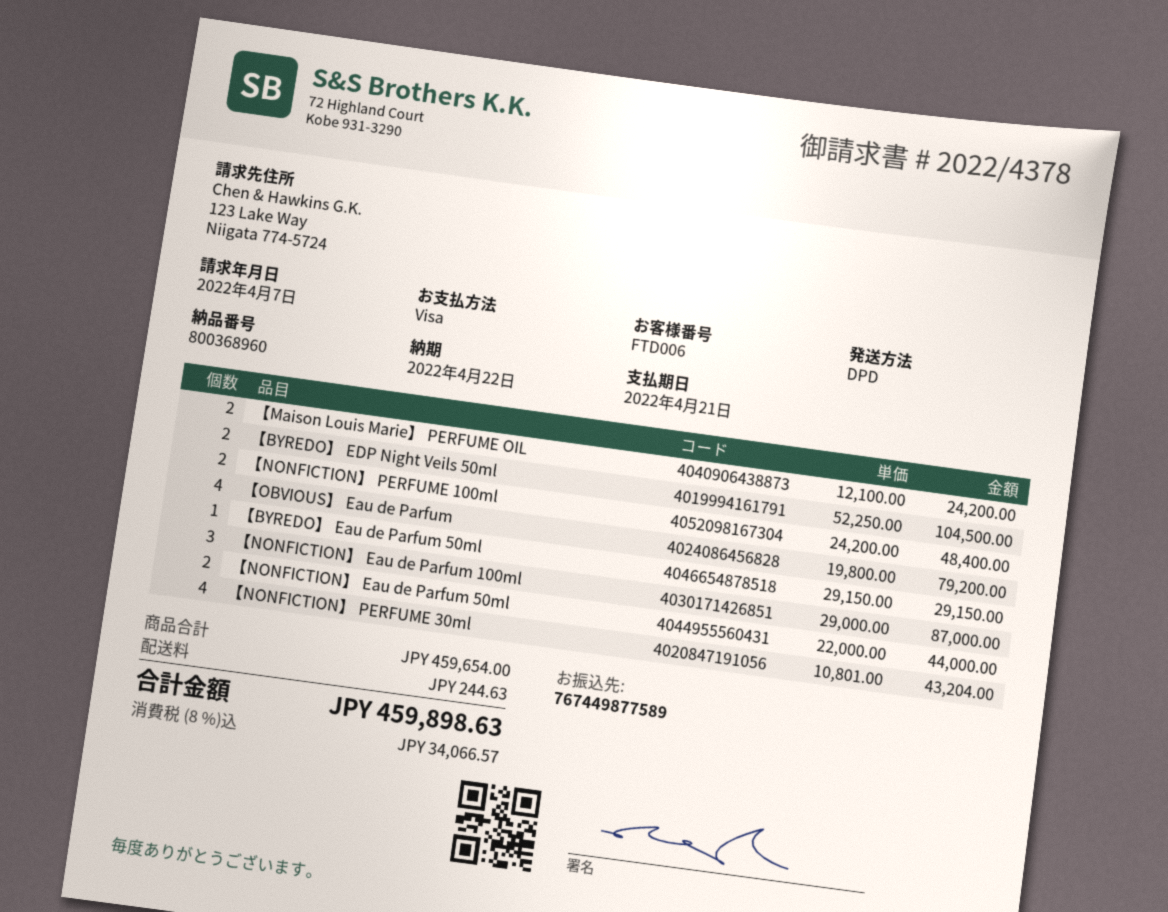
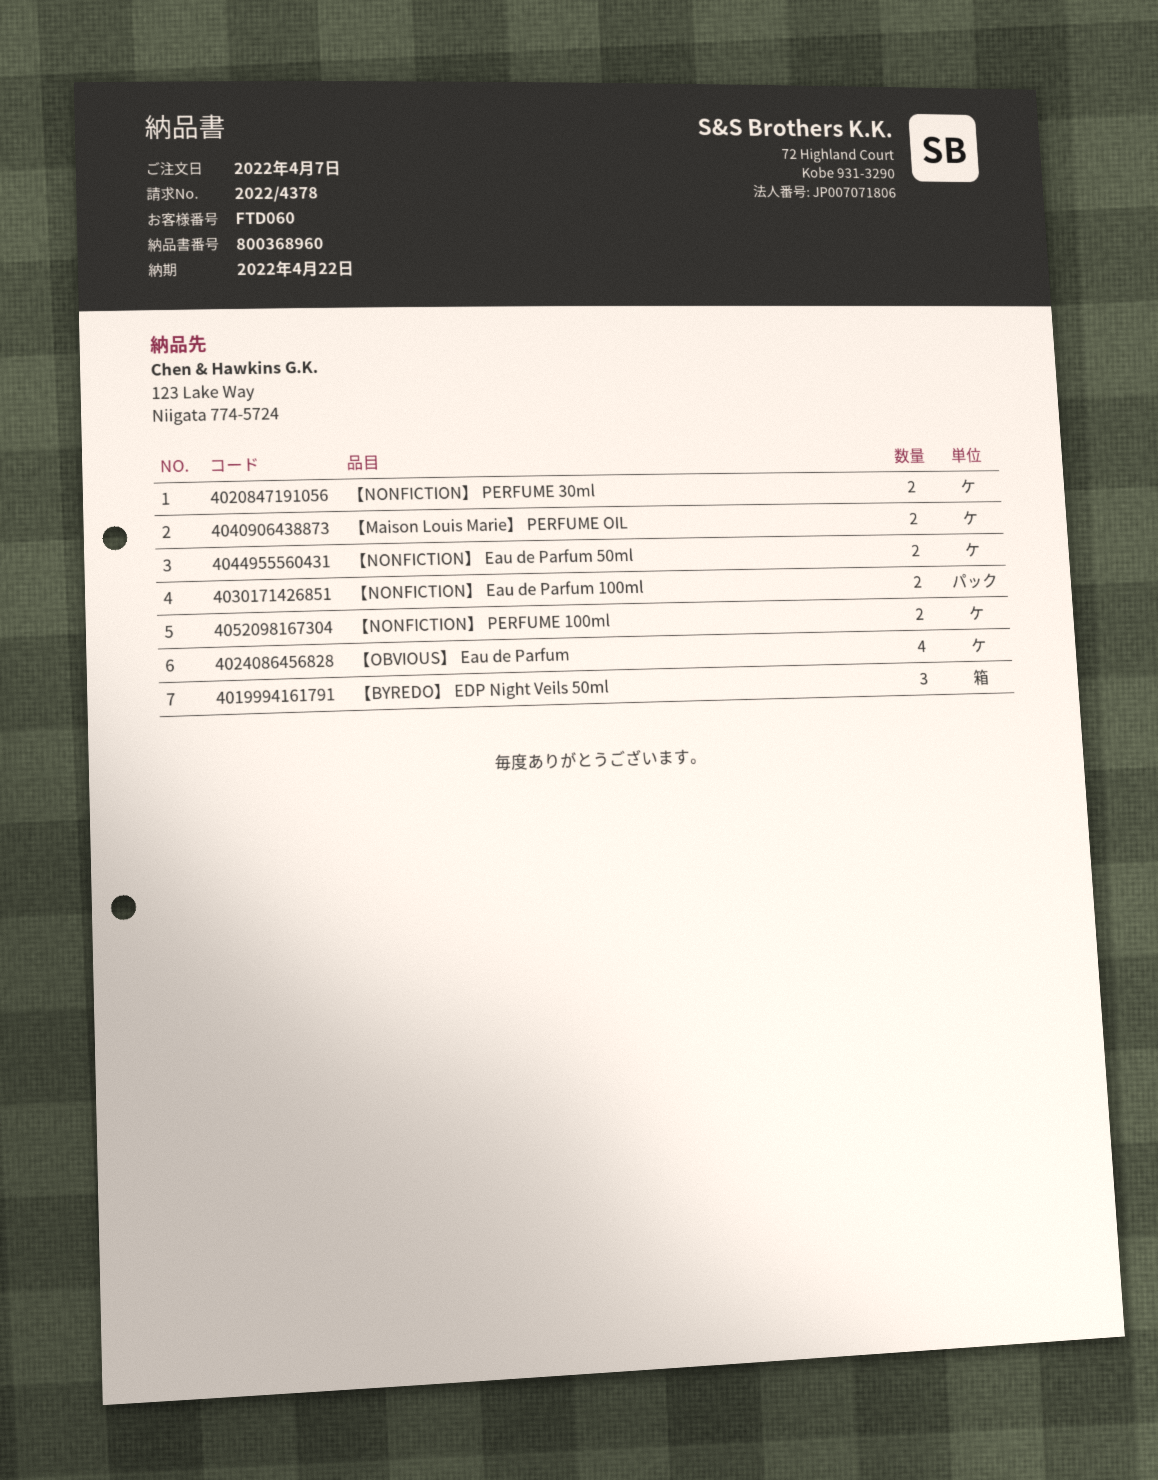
customer number: FTD006 -> FTD060
【BYREDO】 EDP Night Veils 50ml: 2 -> 3
【BYREDO】 Eau de Parfum 50ml: 1 -> none
【NONFICTION】 Eau de Parfum 100ml: 3 -> 2
【NONFICTION】 PERFUME 30ml: 4 -> 2

